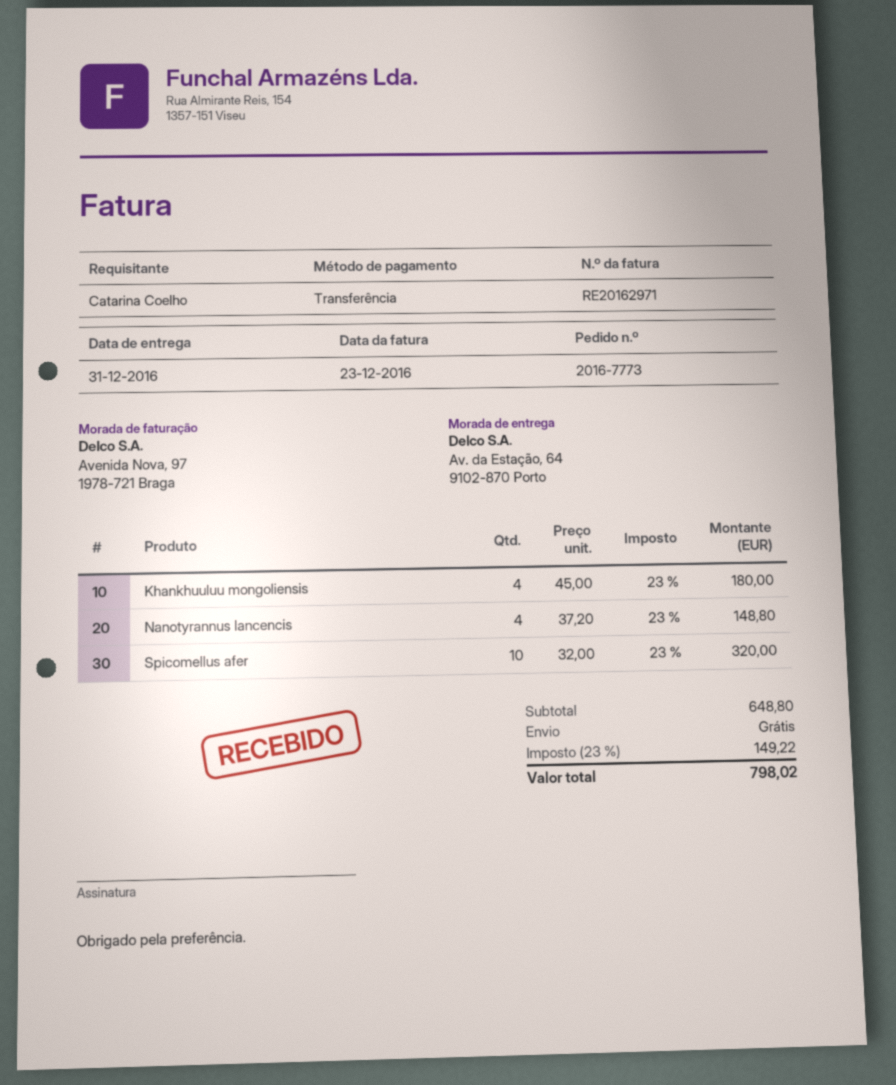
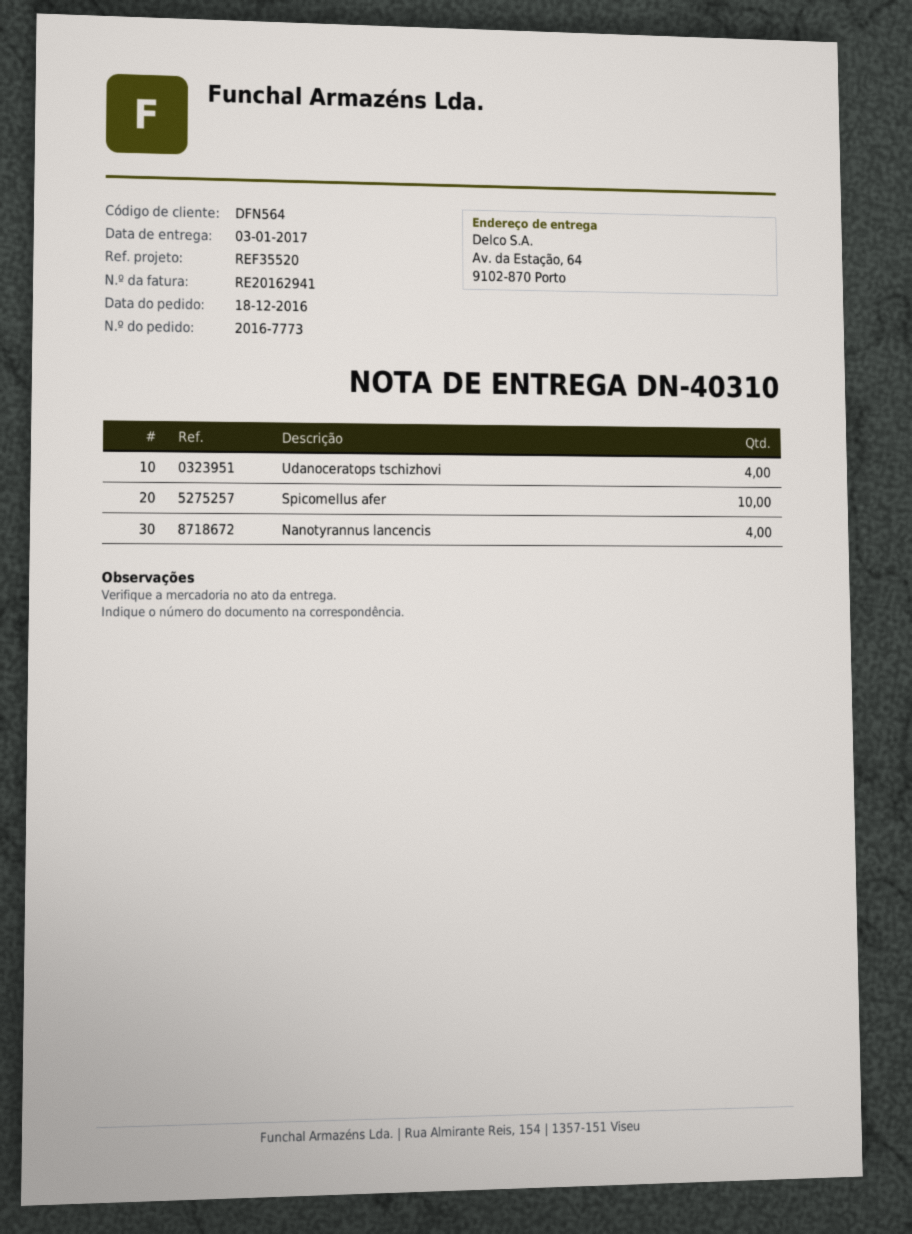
delivery date: 2016-12-31 -> 2017-01-03
invoice number: RE20162971 -> RE20162941
Khankhuuluu mongoliensis: 4 -> none
Udanoceratops tschizhovi: none -> 4

